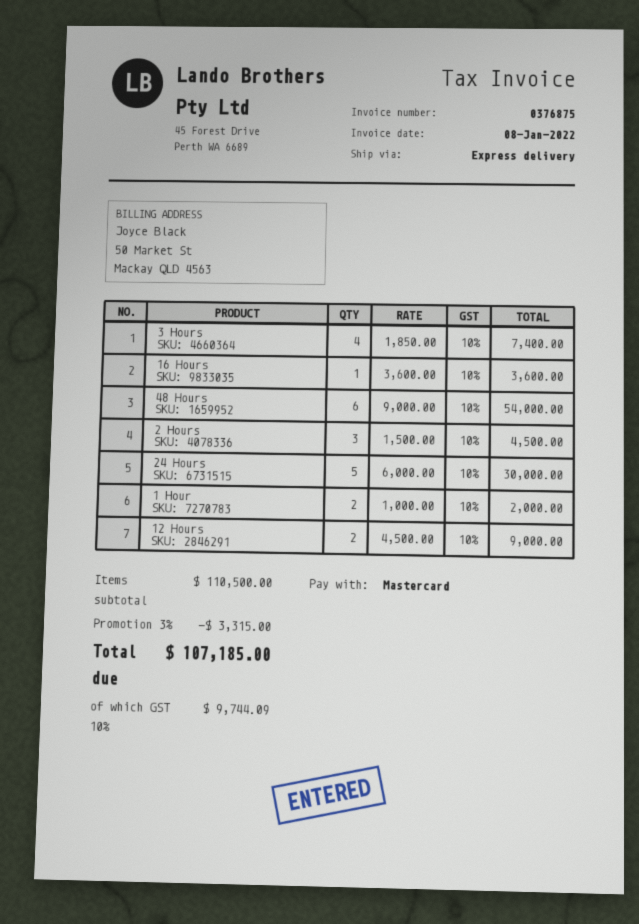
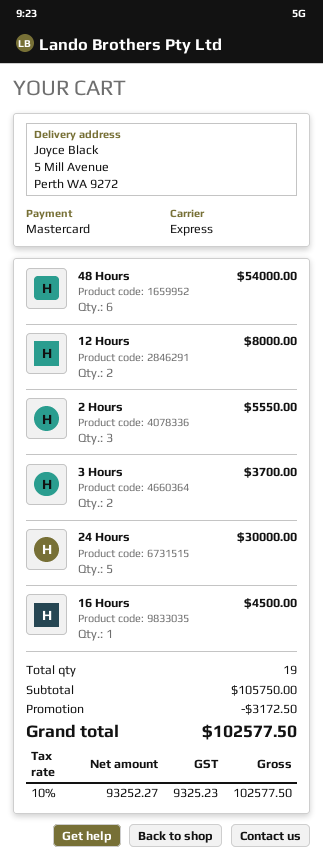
3 Hours: 4 for 7400.00 -> 2 for 3700.00
16 Hours: 1 for 3600.00 -> 1 for 4500.00
2 Hours: 3 for 4500.00 -> 3 for 5550.00
1 Hour: 2 for 2000.00 -> none
12 Hours: 2 for 9000.00 -> 2 for 8000.00
subtotal: 110500.00 -> 105750.00
discount: 3315.00 -> 3172.50
tax: 10% = 9744.09 -> 10% = 9325.23
total: 107185.00 -> 102577.50

